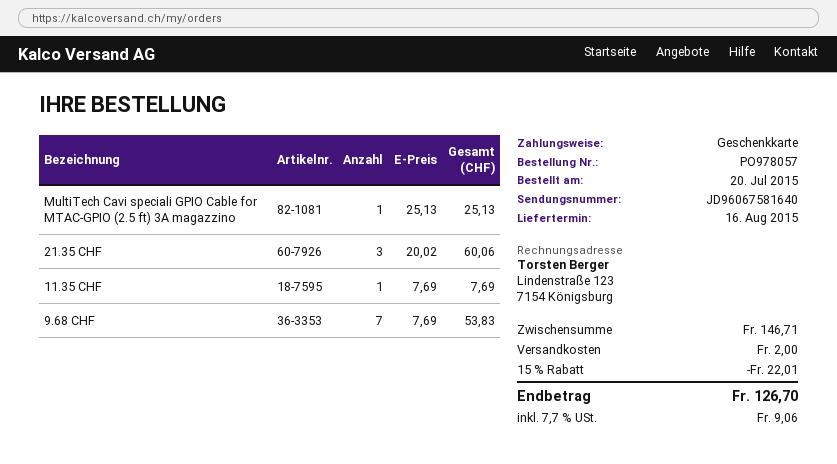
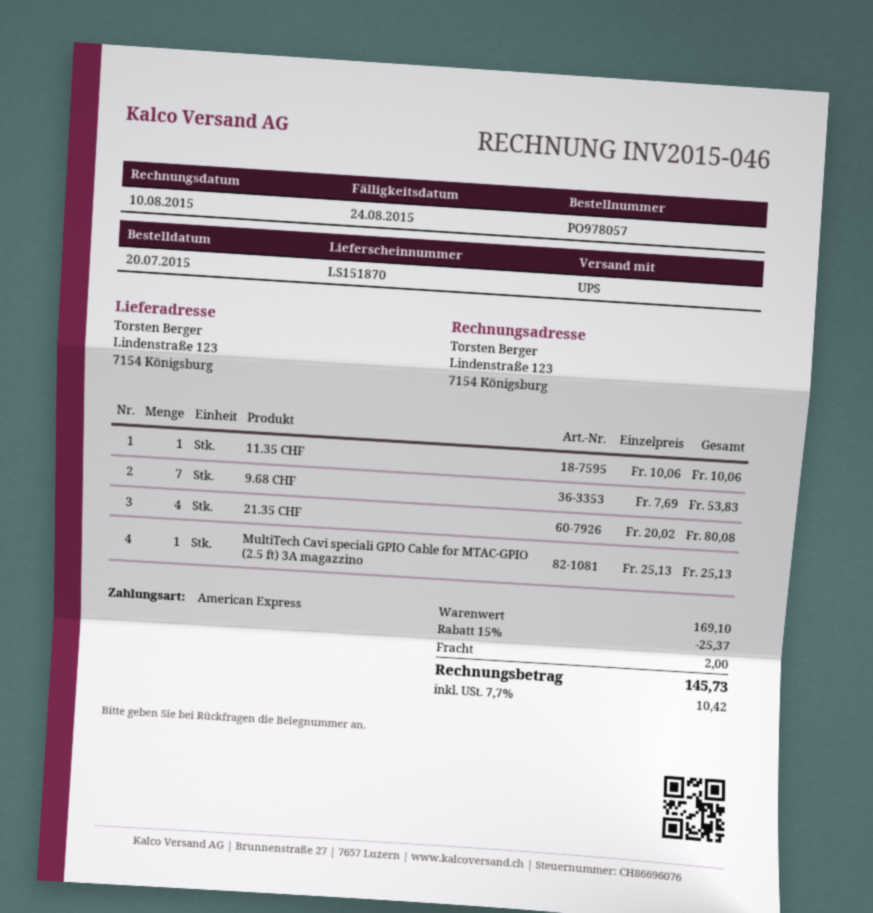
payment method: gift card -> American Express
21.35 CHF: 3 x 20.02 = 60.06 -> 4 x 20.02 = 80.08
11.35 CHF: 1 x 7.69 = 7.69 -> 1 x 10.06 = 10.06
subtotal: 146.71 -> 169.10
discount: 15% = 22.01 -> 15% = 25.37
tax: 7.7% = 9.06 -> 7.7% = 10.42
total: 126.70 -> 145.73

